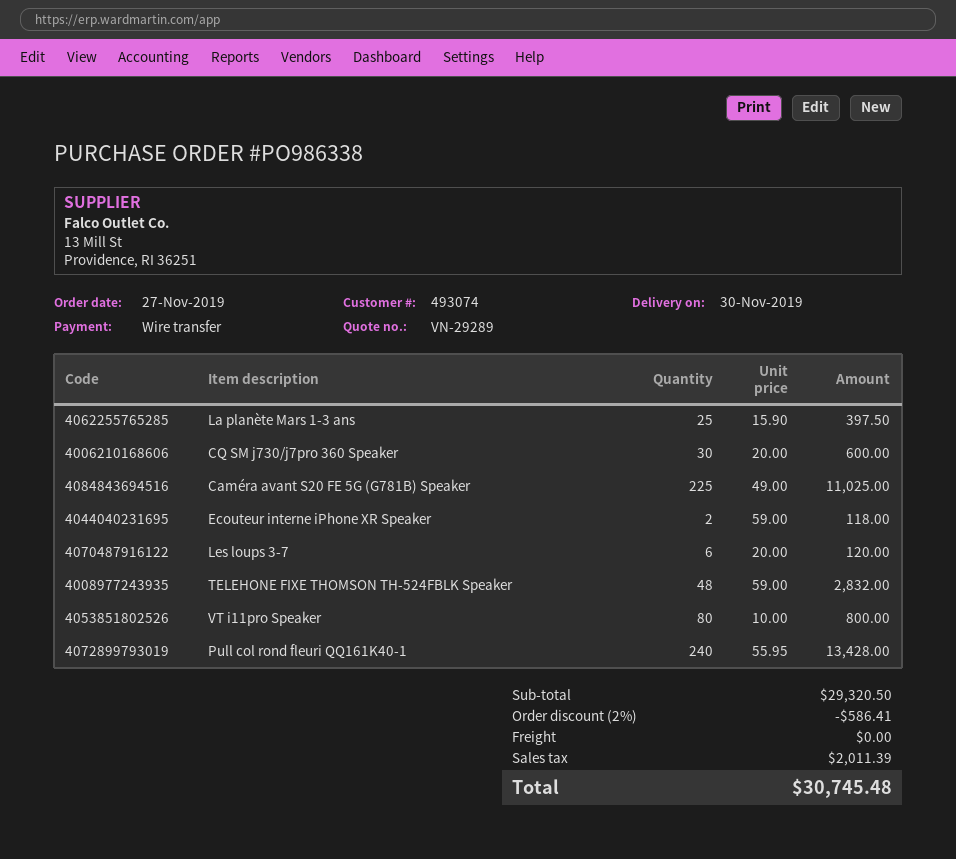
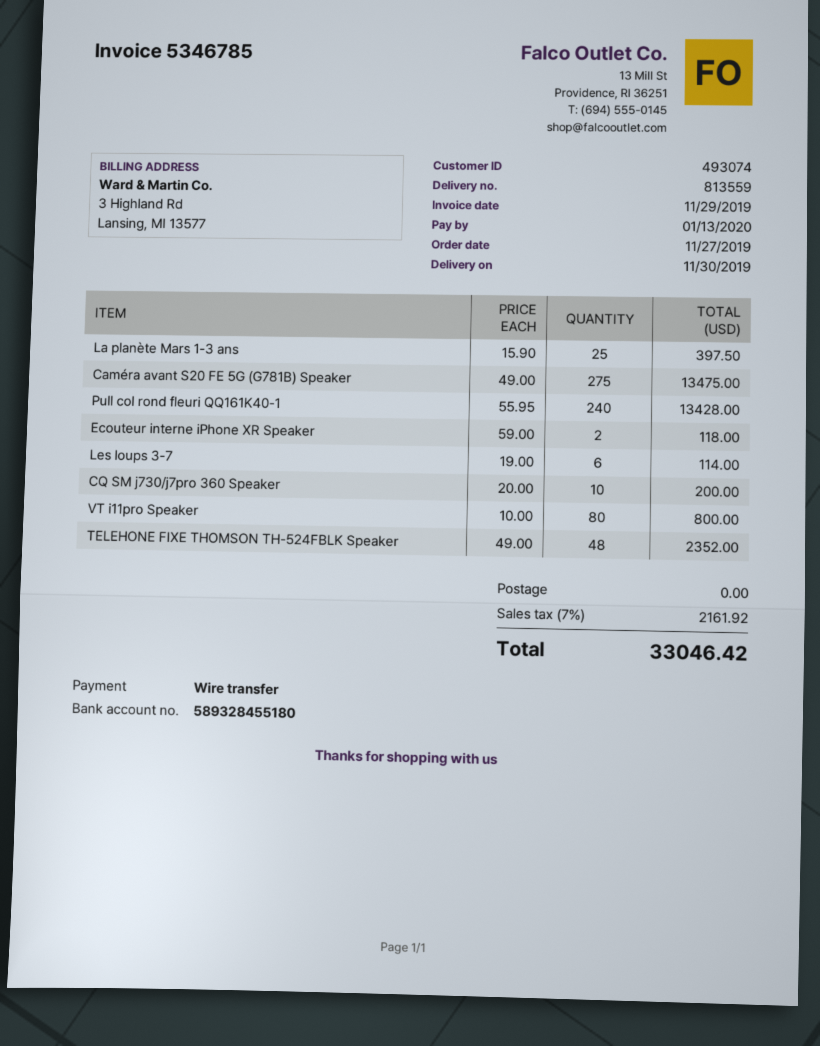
CQ SM j730/j7pro 360 Speaker: 30 x 20.00 = 600.00 -> 10 x 20.00 = 200.00
Caméra avant S20 FE 5G (G781B) Speaker: 225 x 49.00 = 11025.00 -> 275 x 49.00 = 13475.00
Les loups 3-7: 6 x 20.00 = 120.00 -> 6 x 19.00 = 114.00
TELEHONE FIXE THOMSON TH-524FBLK Speaker: 48 x 59.00 = 2832.00 -> 48 x 49.00 = 2352.00
discount: 2% = 586.41 -> none
tax: 2011.39 -> 2161.92
total: 30745.48 -> 33046.42

